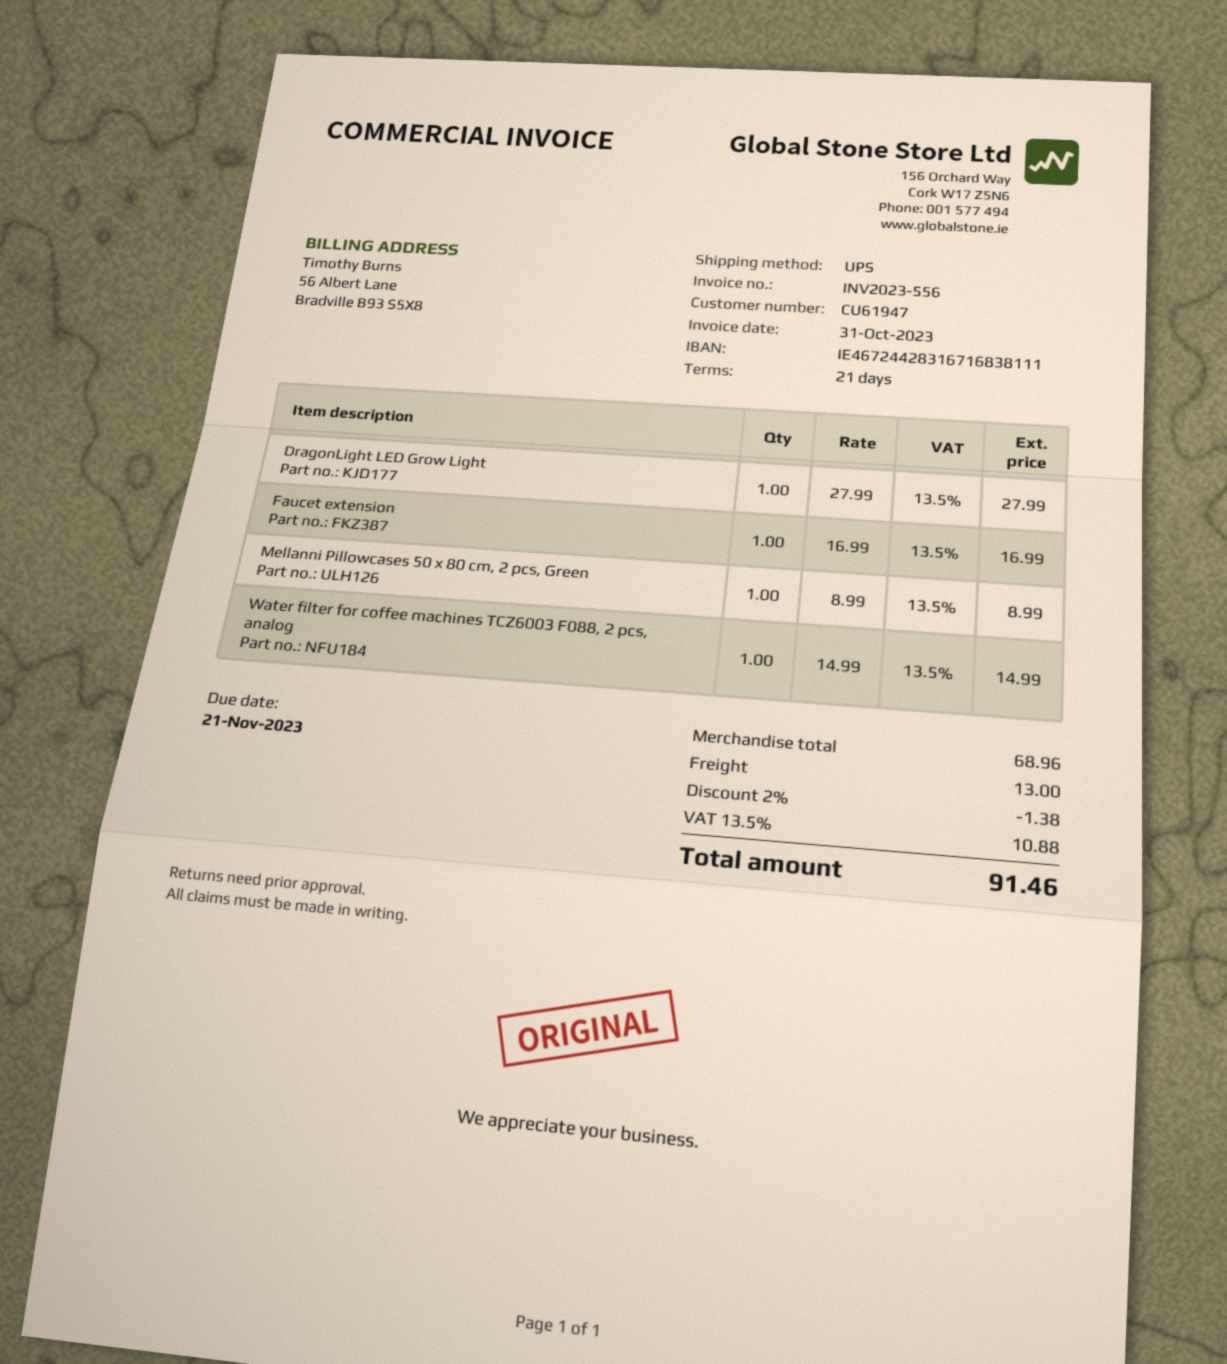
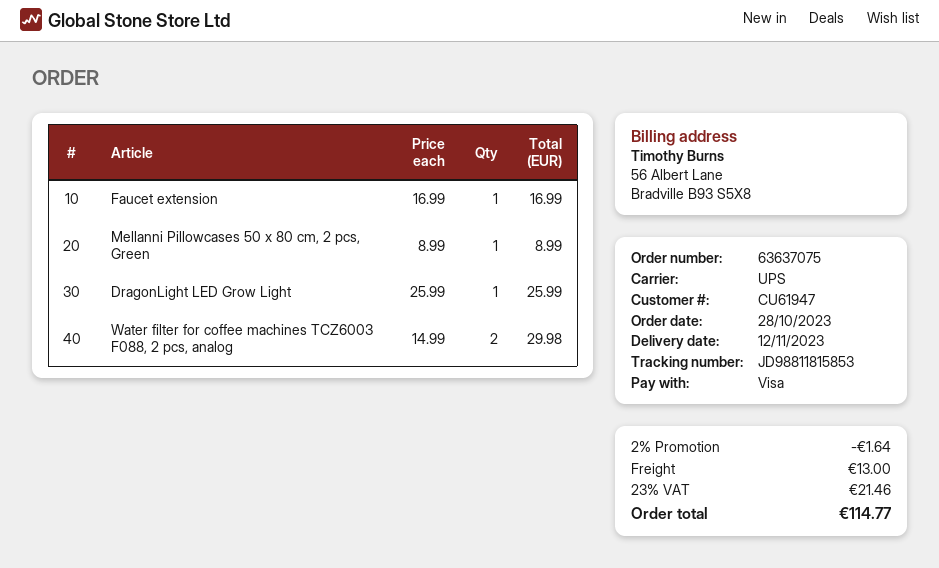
DragonLight LED Grow Light: 1 x 27.99 = 27.99 -> 1 x 25.99 = 25.99
Water filter for coffee machines TCZ6003 F088, 2 pcs, analog: 1 x 14.99 = 14.99 -> 2 x 14.99 = 29.98
discount: 2% = 1.38 -> 2% = 1.64
tax: 13.5% = 10.88 -> 23% = 21.46
total: 91.46 -> 114.77

